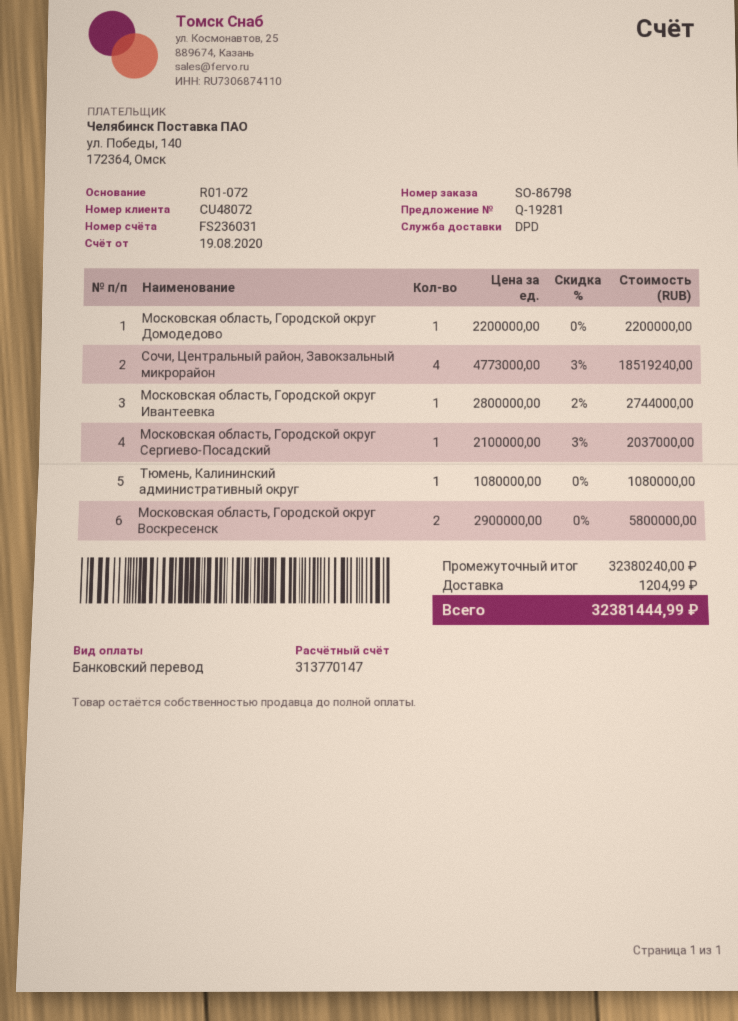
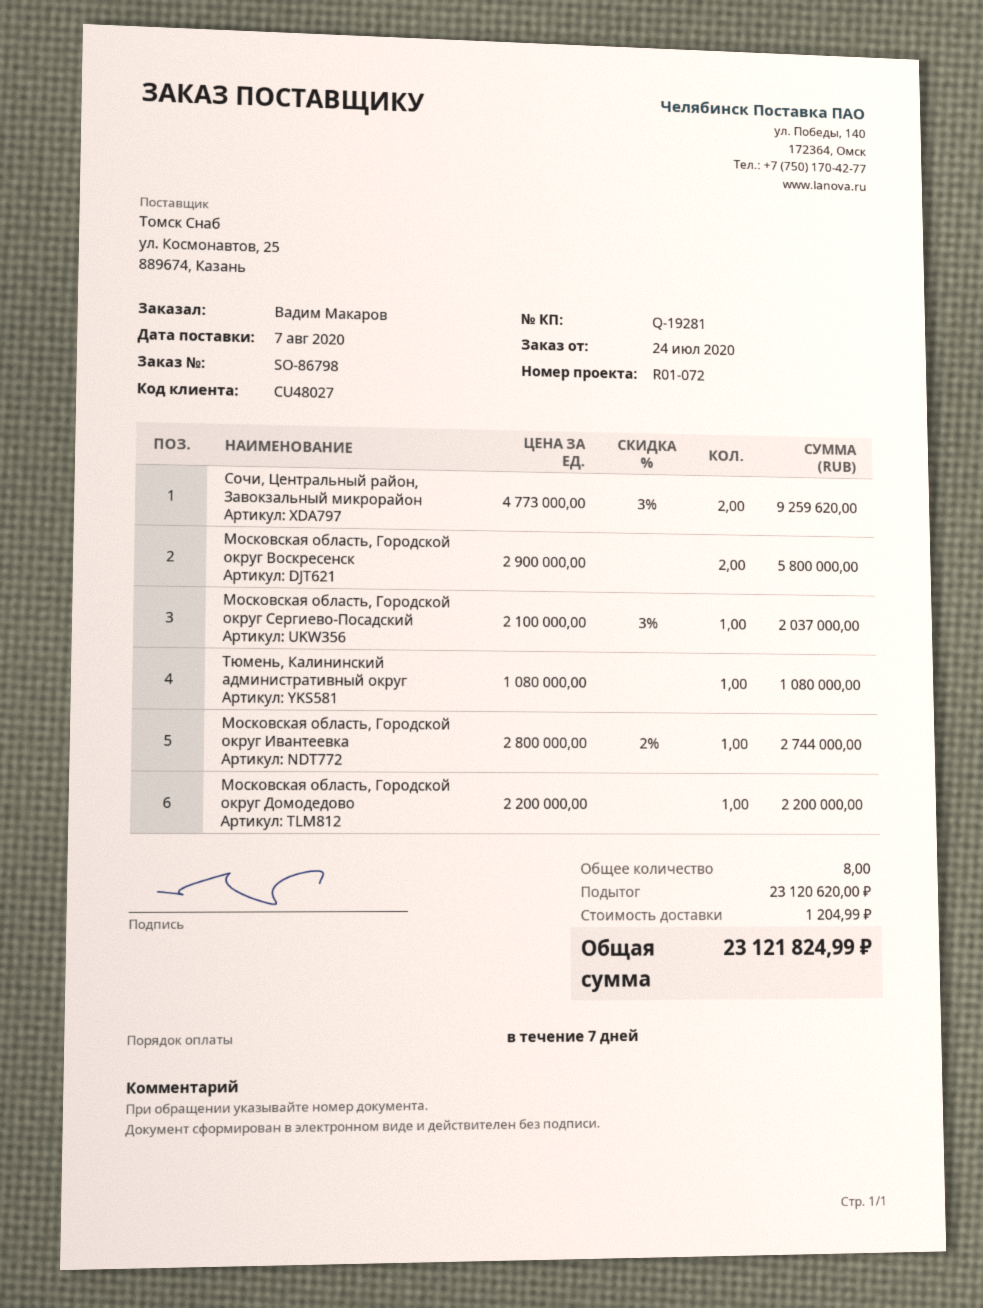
customer number: CU48072 -> CU48027
Сочи, Центральный район, Завокзальный микрорайон: 4 x 4773000.00 - 3% = 18519240.00 -> 2 x 4773000.00 - 3% = 9259620.00
subtotal: 32380240.00 -> 23120620.00
total: 32381444.99 -> 23121824.99

